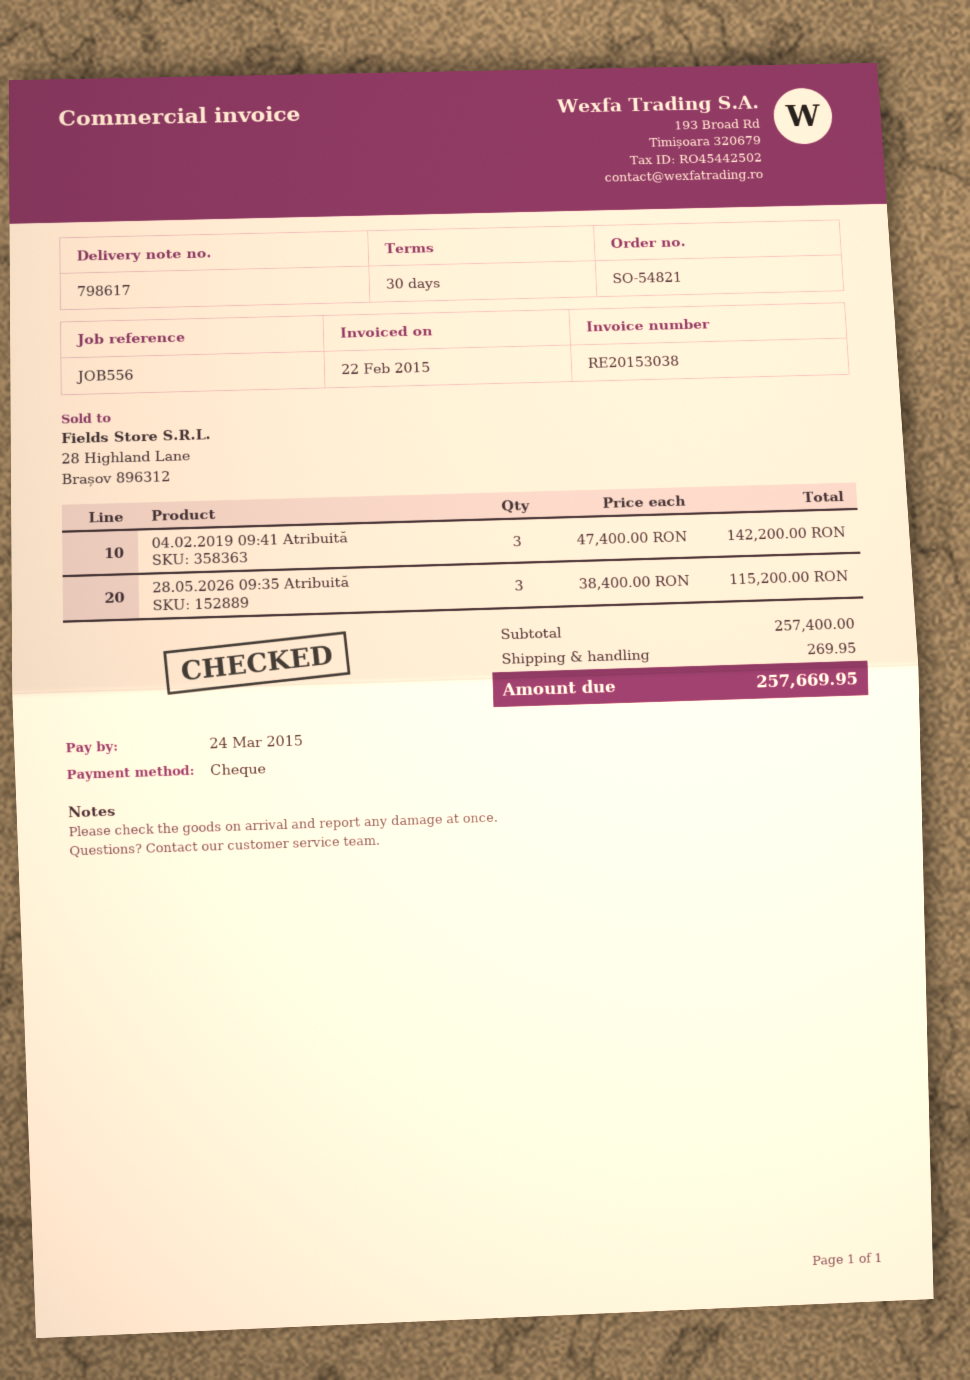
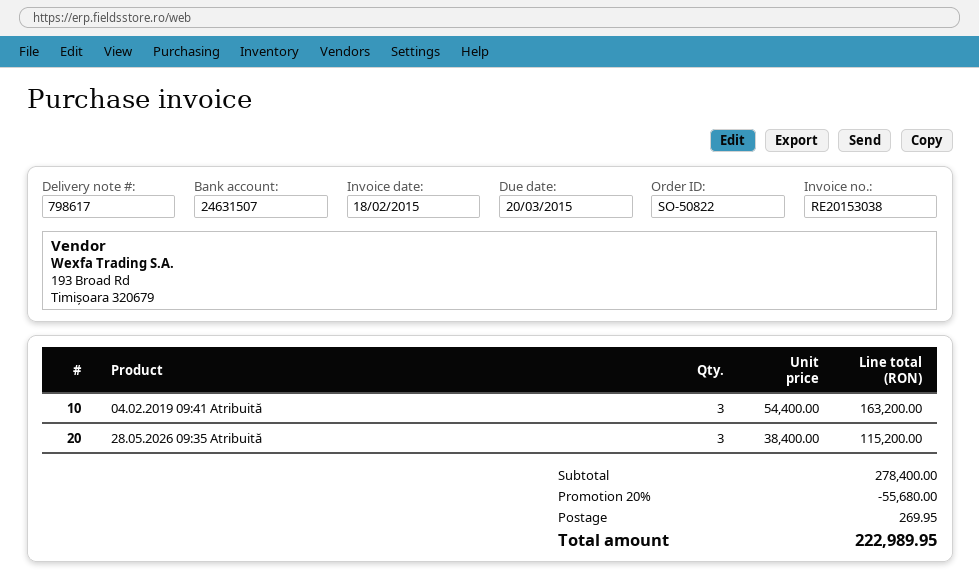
order number: SO-54821 -> SO-50822
invoice date: 2015-02-22 -> 2015-02-18
due date: 2015-03-24 -> 2015-03-20
04.02.2019 09:41 Atribuită: 3 x 47400.00 = 142200.00 -> 3 x 54400.00 = 163200.00
subtotal: 257400.00 -> 278400.00
discount: none -> 20% = 55680.00
total: 257669.95 -> 222989.95

